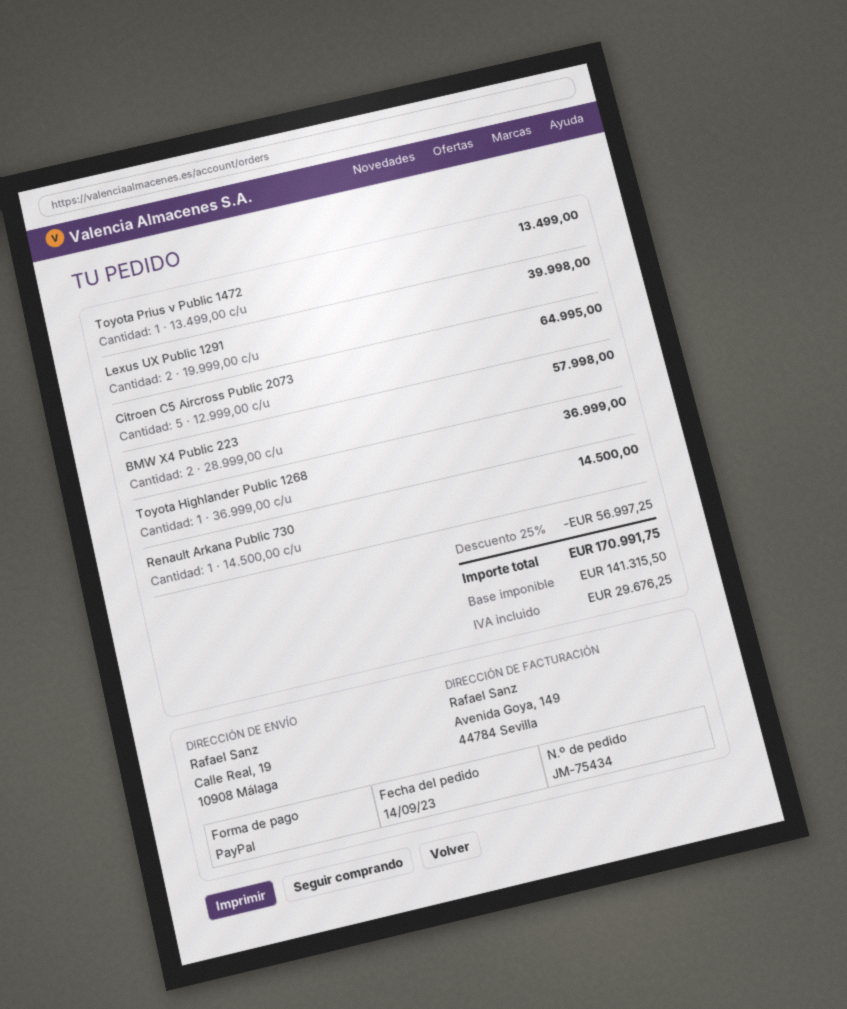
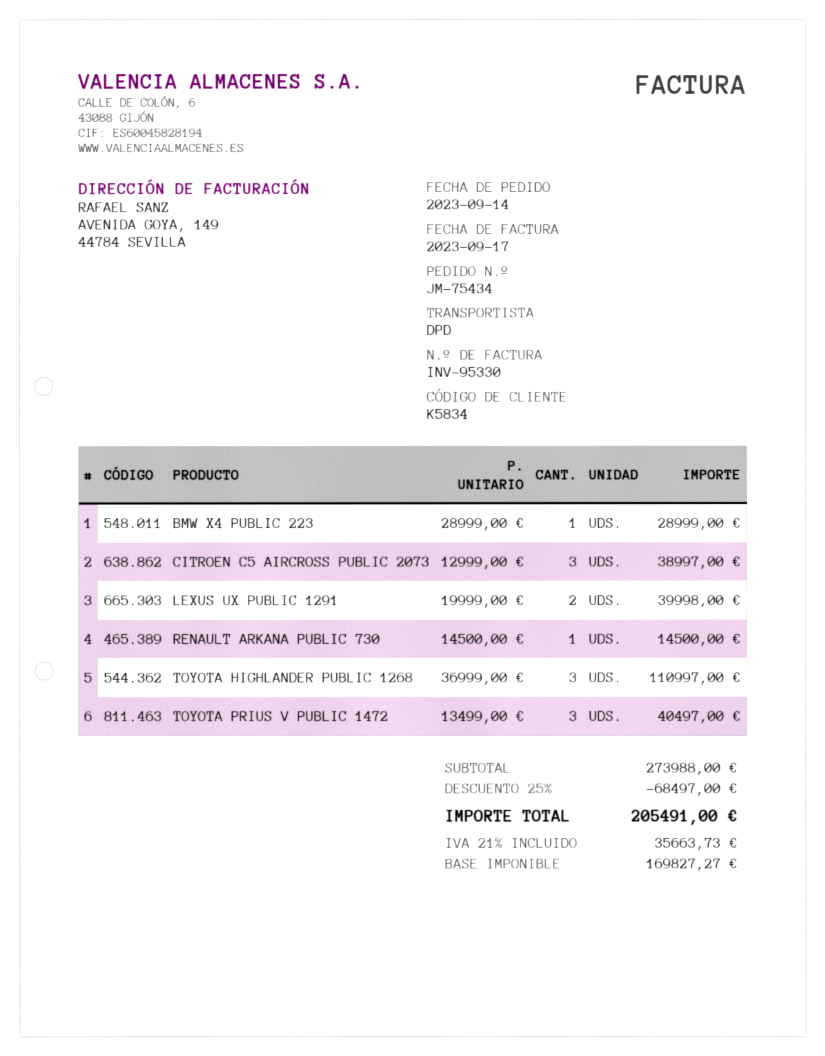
Toyota Prius v Public 1472: 1 x 13499.00 = 13499.00 -> 3 x 13499.00 = 40497.00
Citroen C5 Aircross Public 2073: 5 x 12999.00 = 64995.00 -> 3 x 12999.00 = 38997.00
BMW X4 Public 223: 2 x 28999.00 = 57998.00 -> 1 x 28999.00 = 28999.00
Toyota Highlander Public 1268: 1 x 36999.00 = 36999.00 -> 3 x 36999.00 = 110997.00
discount: 25% = 56997.25 -> 25% = 68497.00
net: 141315.50 -> 169827.27
tax: 29676.25 -> 35663.73
total: 170991.75 -> 205491.00

